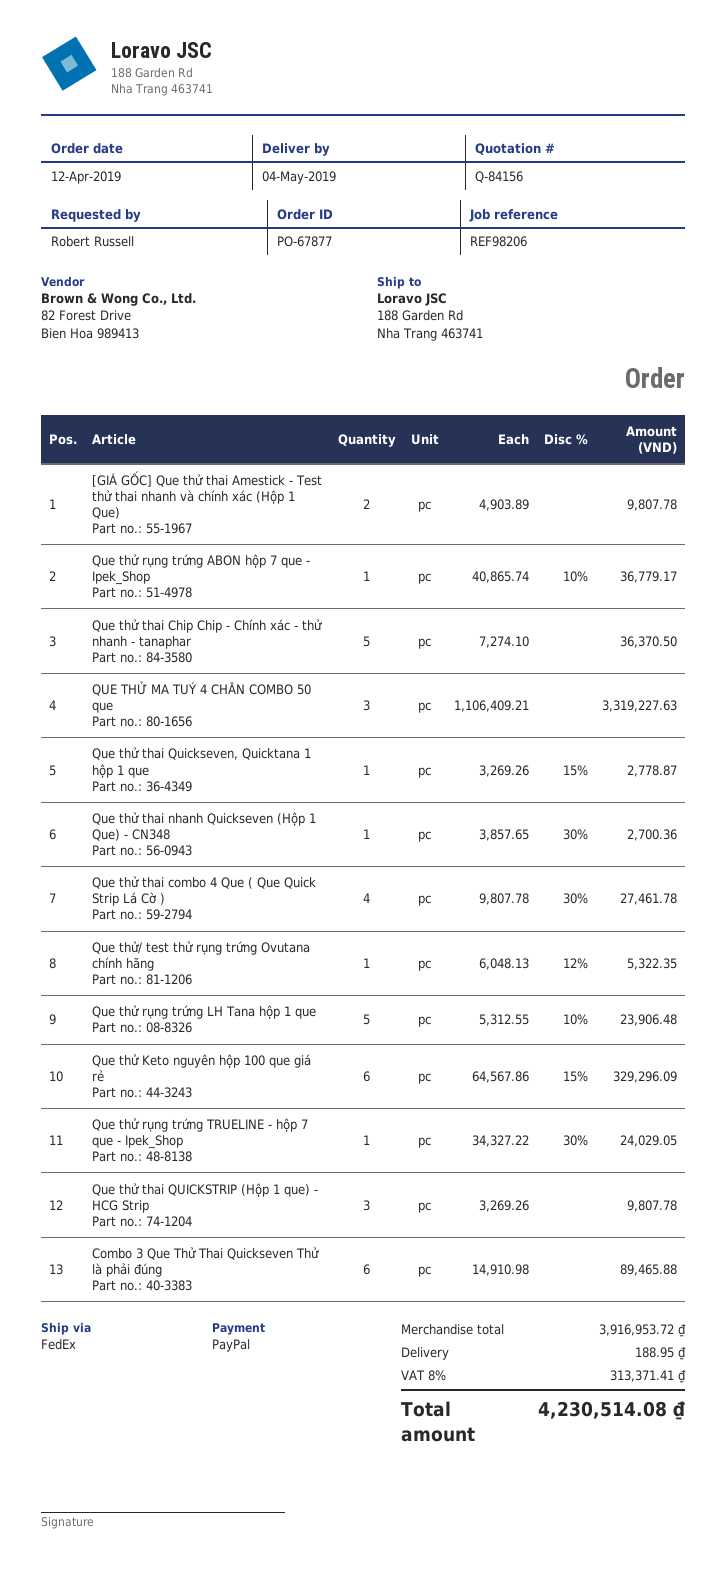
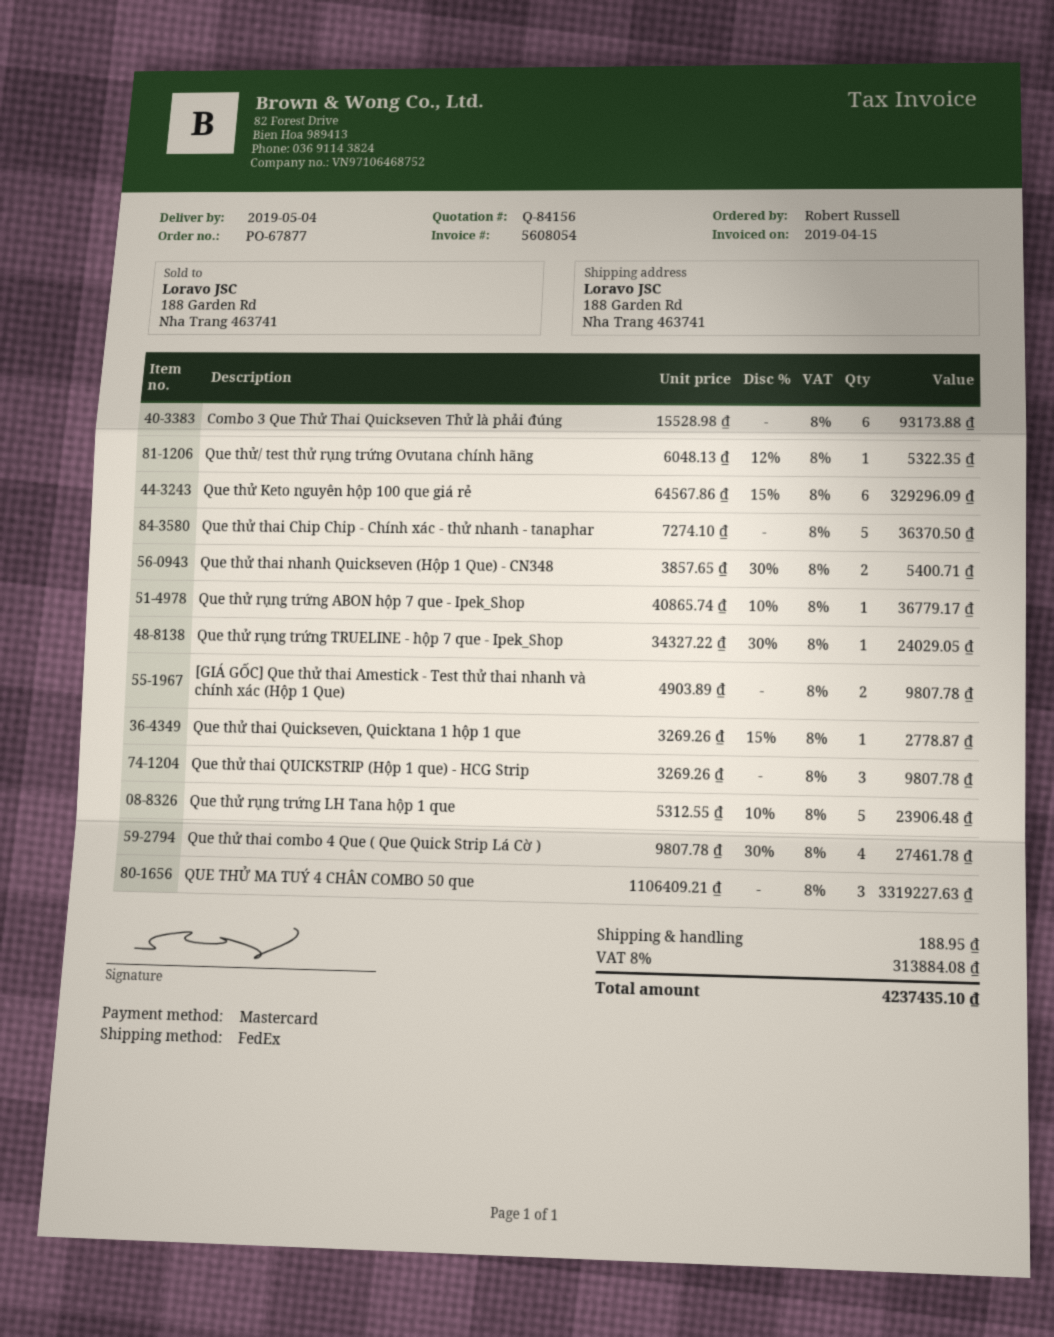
payment method: PayPal -> Mastercard
Que thử thai nhanh Quickseven (Hộp 1 Que) - CN348: 1 x 3857.65 - 30% = 2700.36 -> 2 x 3857.65 - 30% = 5400.71
Combo 3 Que Thử Thai Quickseven Thử là phải đúng: 6 x 14910.98 = 89465.88 -> 6 x 15528.98 = 93173.88
tax: 8% = 313371.41 -> 8% = 313884.08
total: 4230514.08 -> 4237435.10

